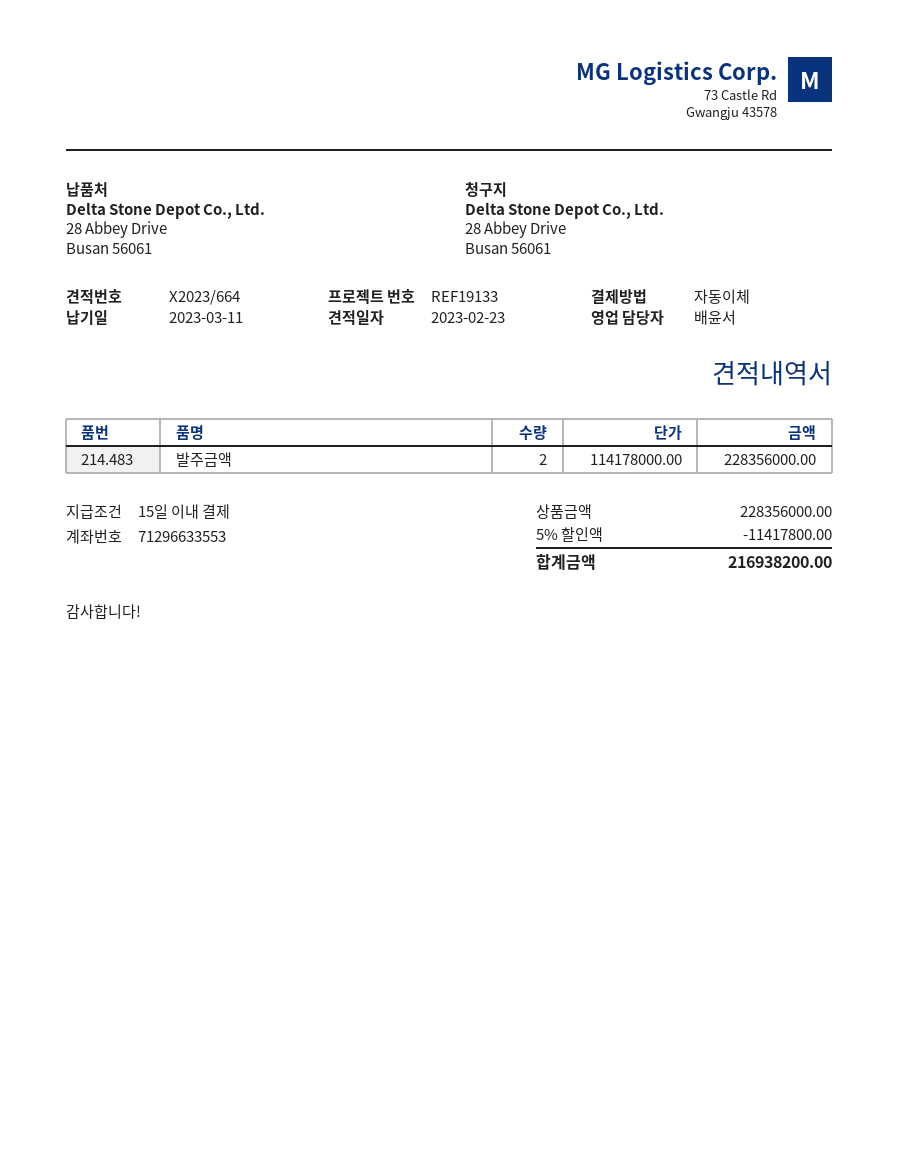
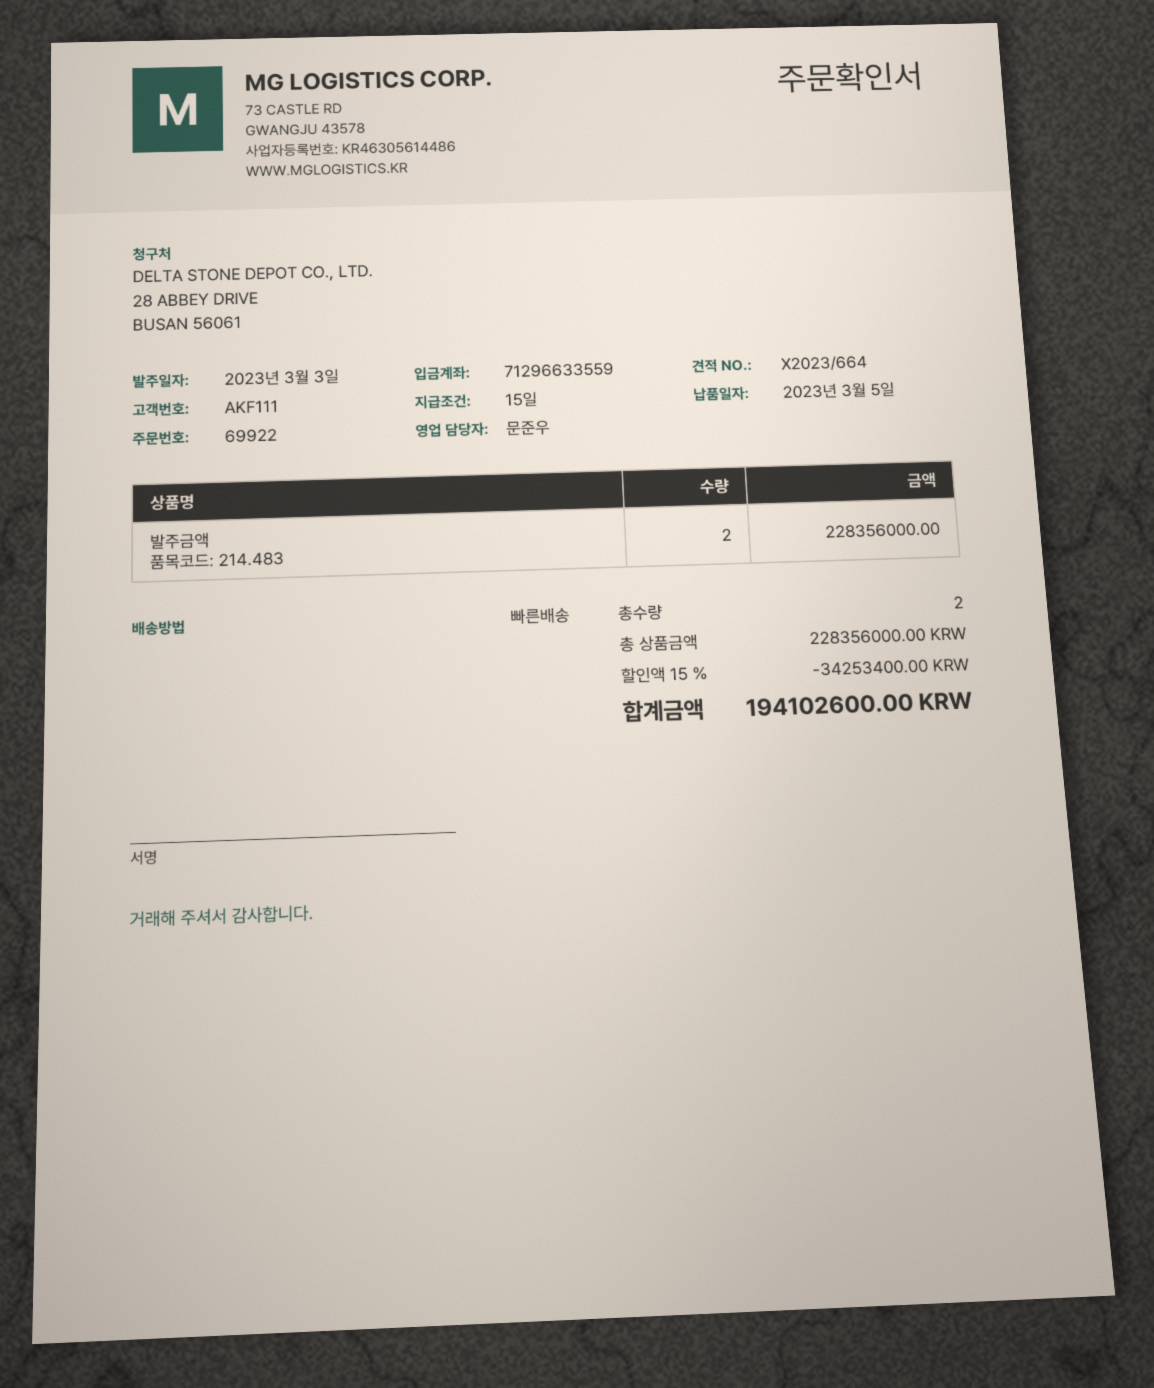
delivery date: 2023-03-11 -> 2023-03-05
sales rep: 배윤서 -> 문준우
bank account: 71296633553 -> 71296633559
discount: 5% = 11417800.00 -> 15% = 34253400.00
total: 216938200.00 -> 194102600.00

